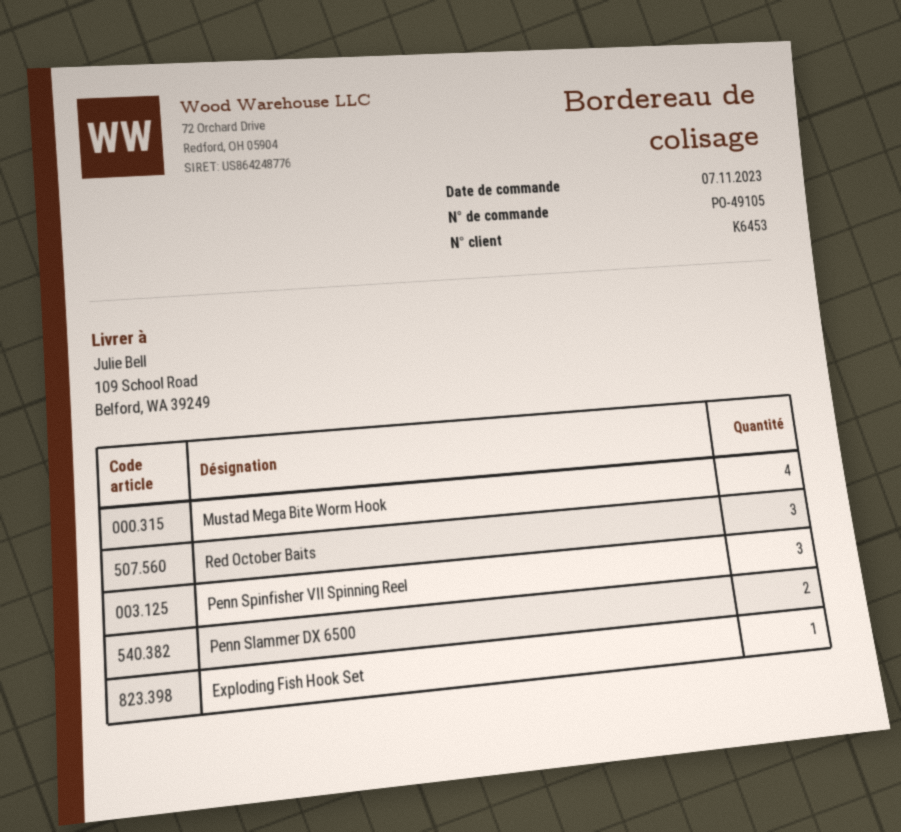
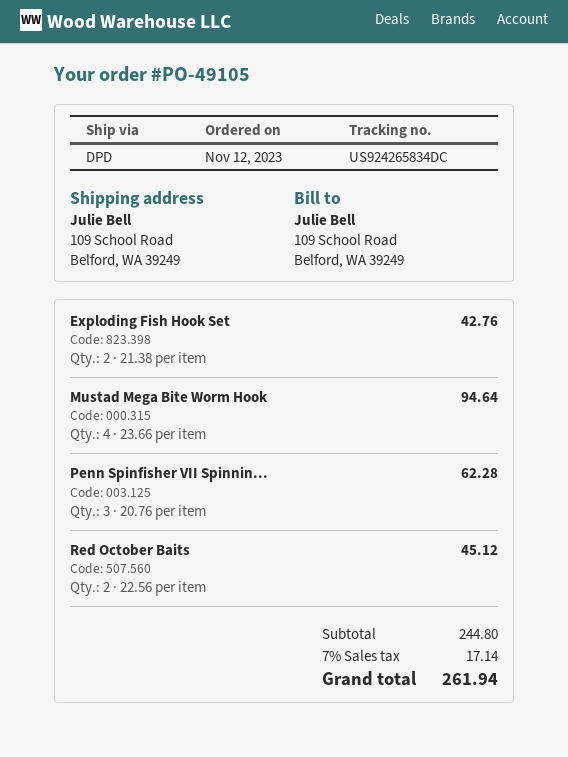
order date: 2023-11-07 -> 2023-11-12
Red October Baits: 3 -> 2
Penn Slammer DX 6500: 2 -> none
Exploding Fish Hook Set: 1 -> 2

